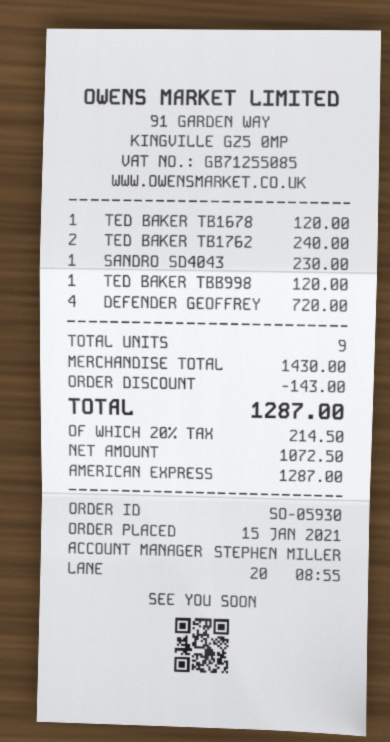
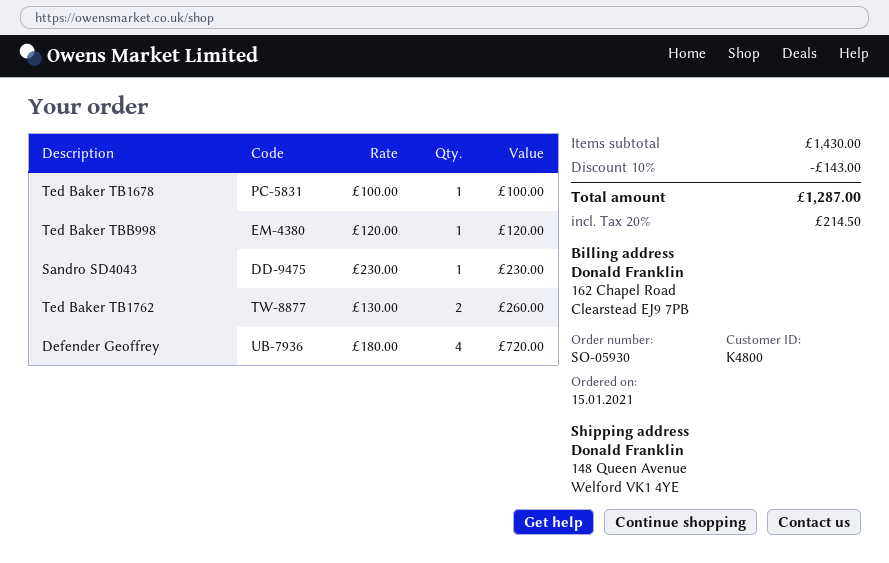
TED BAKER TB1678: 1 for 120.00 -> 1 for 100.00
TED BAKER TB1762: 2 for 240.00 -> 2 for 260.00

